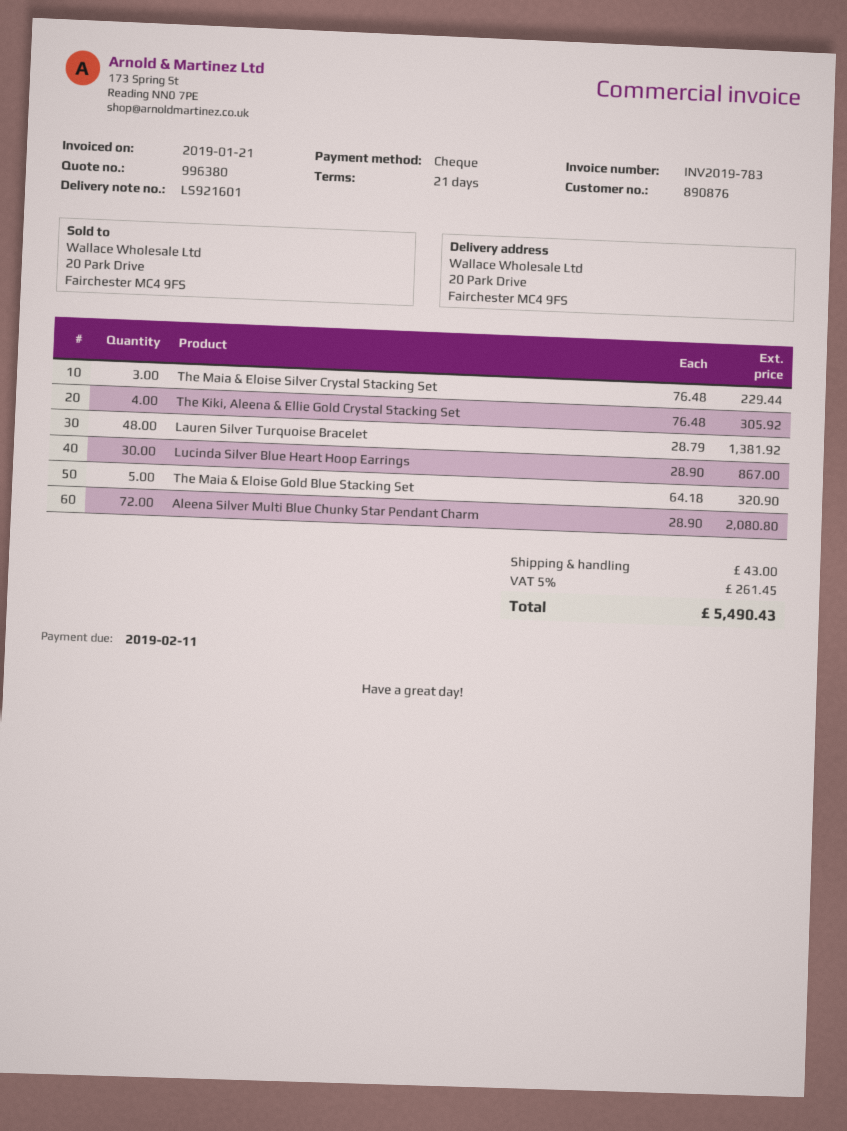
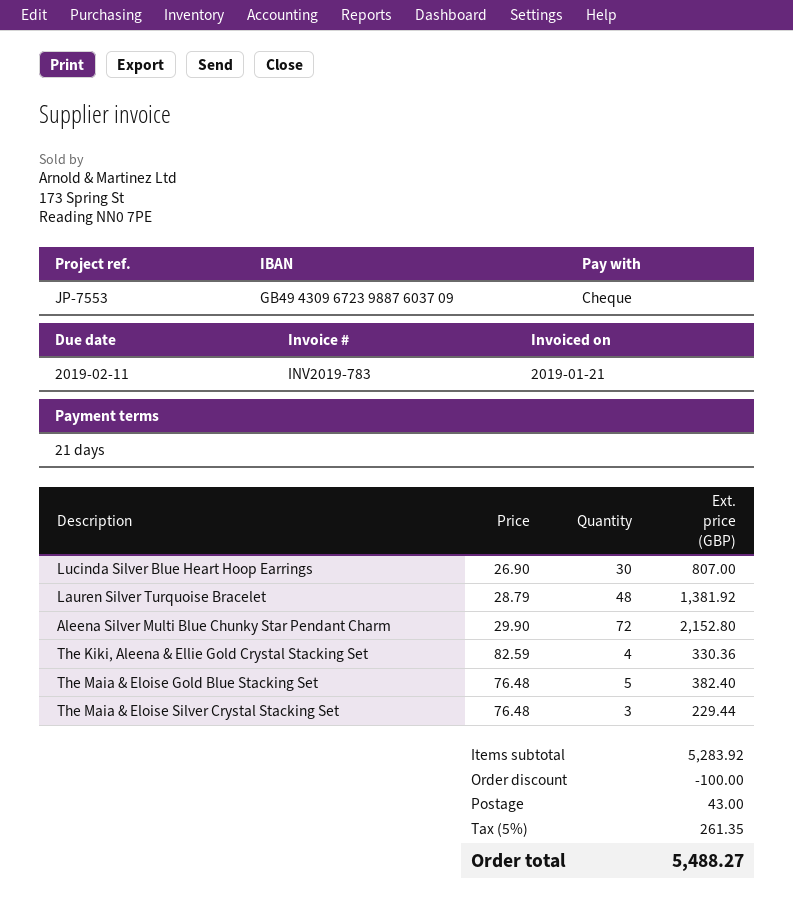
The Kiki, Aleena & Ellie Gold Crystal Stacking Set: 4 x 76.48 = 305.92 -> 4 x 82.59 = 330.36
Lucinda Silver Blue Heart Hoop Earrings: 30 x 28.90 = 867.00 -> 30 x 26.90 = 807.00
The Maia & Eloise Gold Blue Stacking Set: 5 x 64.18 = 320.90 -> 5 x 76.48 = 382.40
Aleena Silver Multi Blue Chunky Star Pendant Charm: 72 x 28.90 = 2080.80 -> 72 x 29.90 = 2152.80
discount: none -> 100.00
tax: 5% = 261.45 -> 5% = 261.35
total: 5490.43 -> 5488.27

